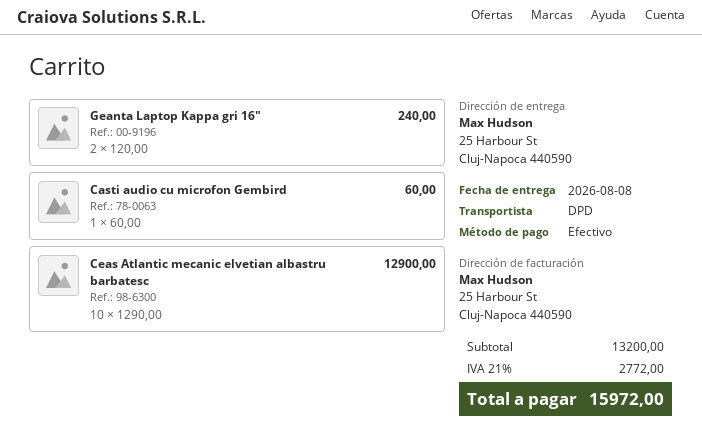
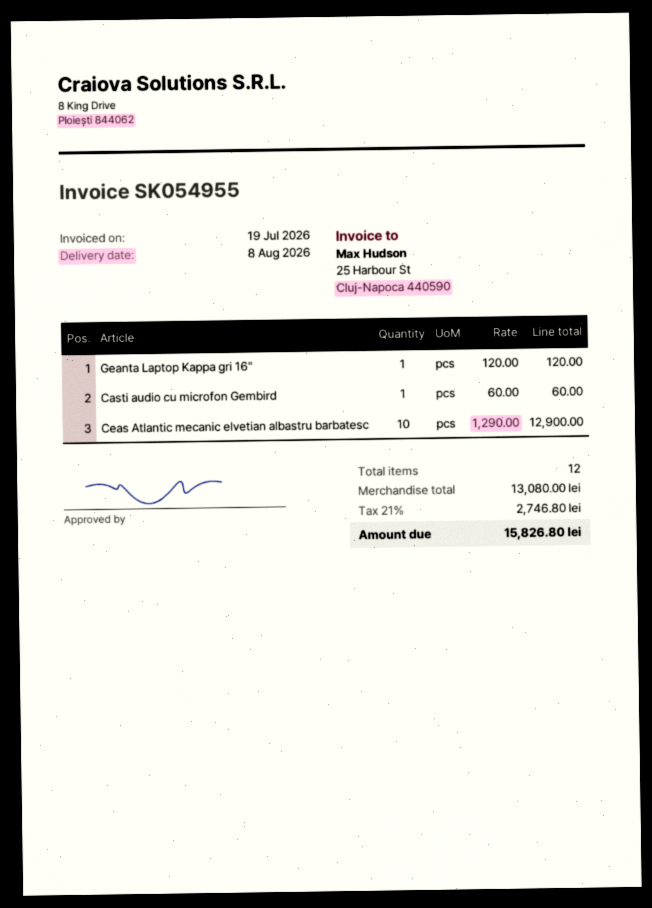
Geanta Laptop Kappa gri 16": 2 x 120.00 = 240.00 -> 1 x 120.00 = 120.00
subtotal: 13200.00 -> 13080.00
tax: 21% = 2772.00 -> 21% = 2746.80
total: 15972.00 -> 15826.80

